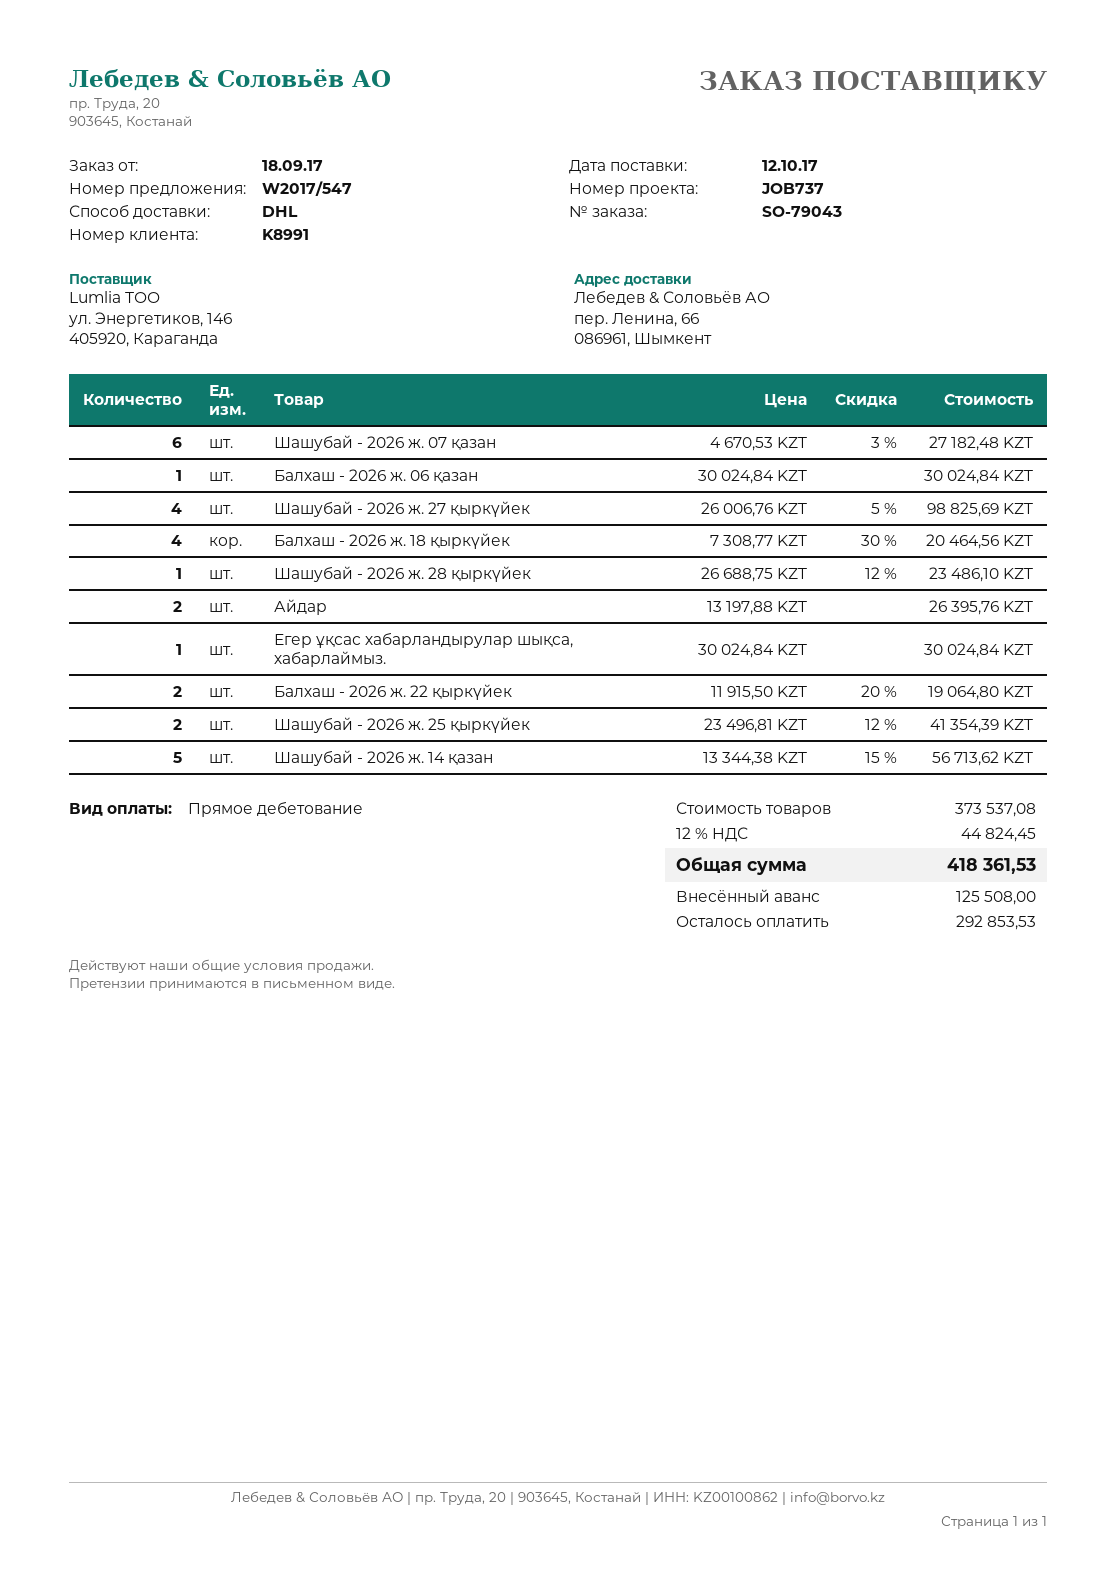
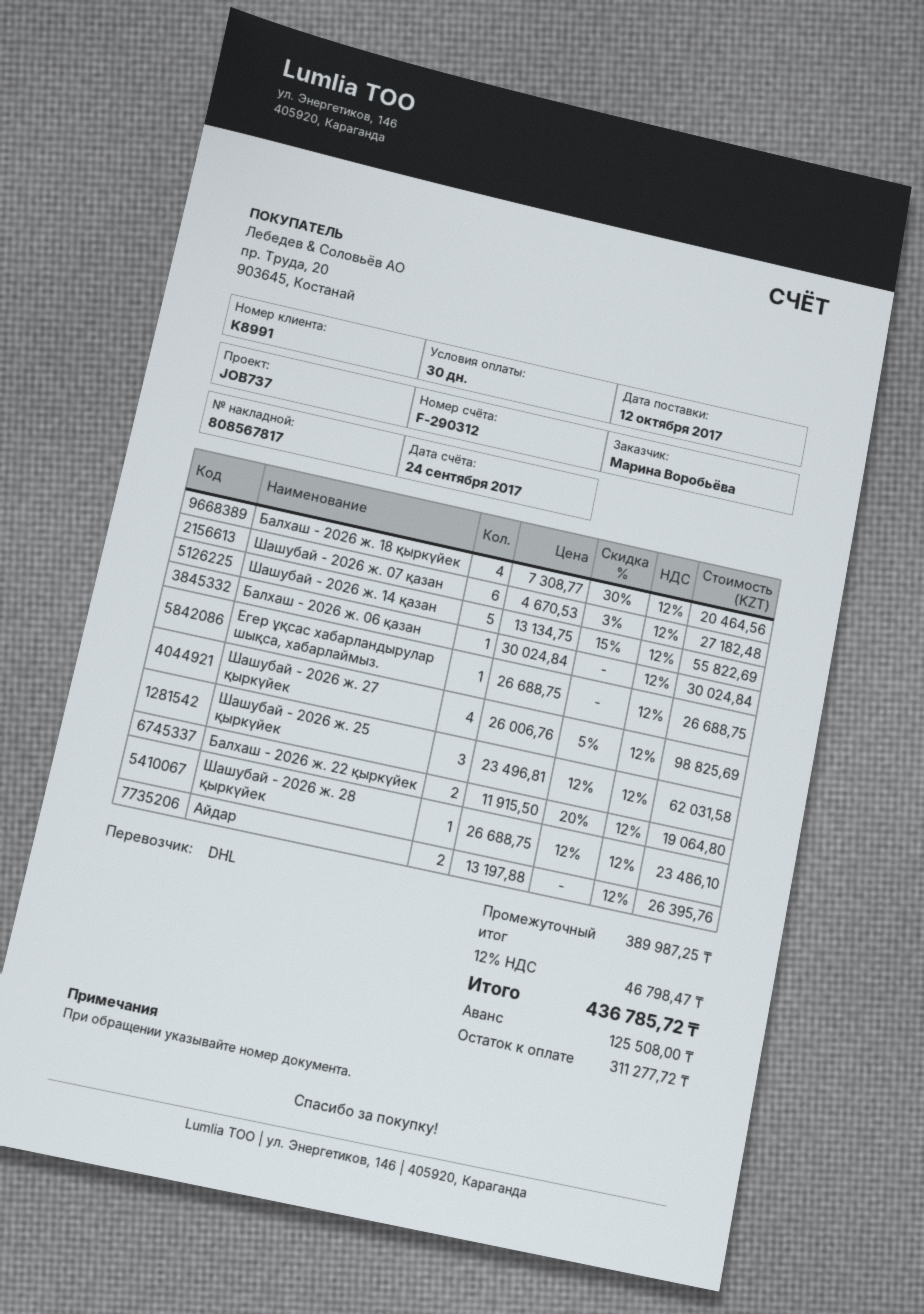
Егер ұқсас хабарландырулар шықса, хабарлаймыз.: 1 x 30024.84 = 30024.84 -> 1 x 26688.75 = 26688.75
Шашубай - 2026 ж. 25 қыркүйек: 2 x 23496.81 - 12% = 41354.39 -> 3 x 23496.81 - 12% = 62031.58
Шашубай - 2026 ж. 14 қазан: 5 x 13344.38 - 15% = 56713.62 -> 5 x 13134.75 - 15% = 55822.69
subtotal: 373537.08 -> 389987.25
tax: 12% = 44824.45 -> 12% = 46798.47
total: 418361.53 -> 436785.72
balance: 292853.53 -> 311277.72

